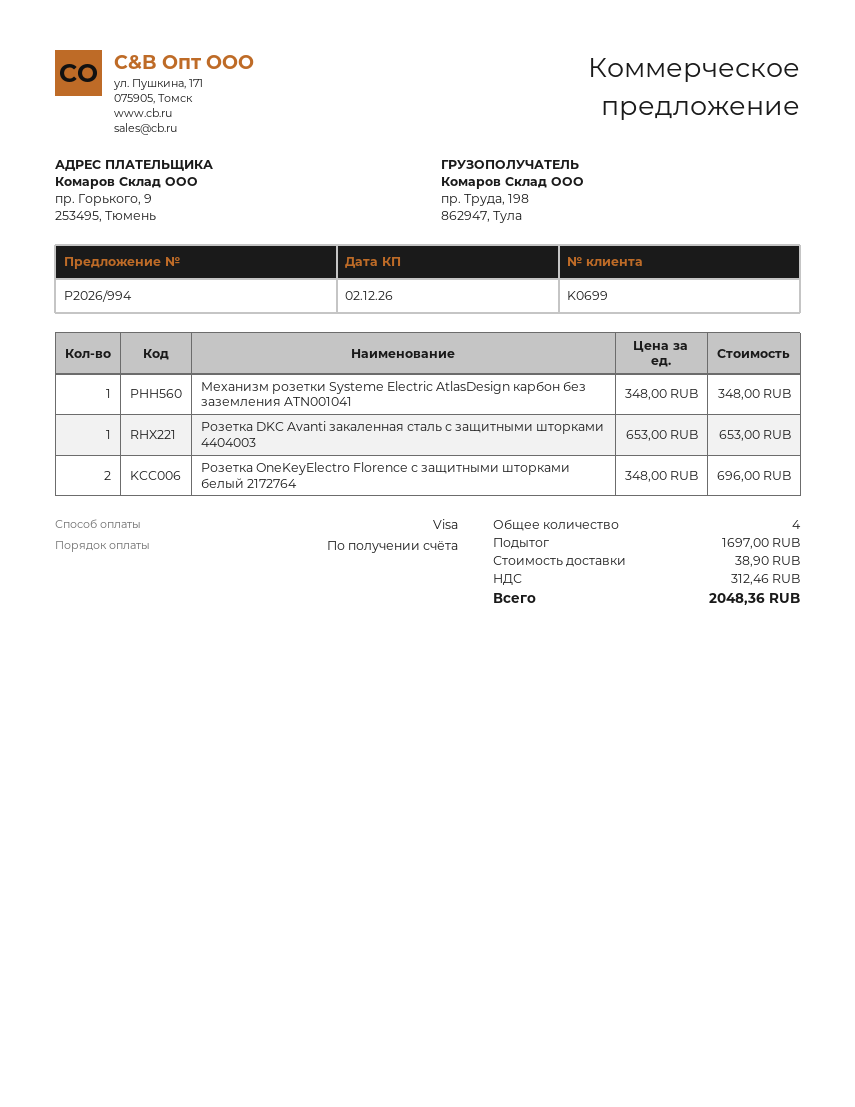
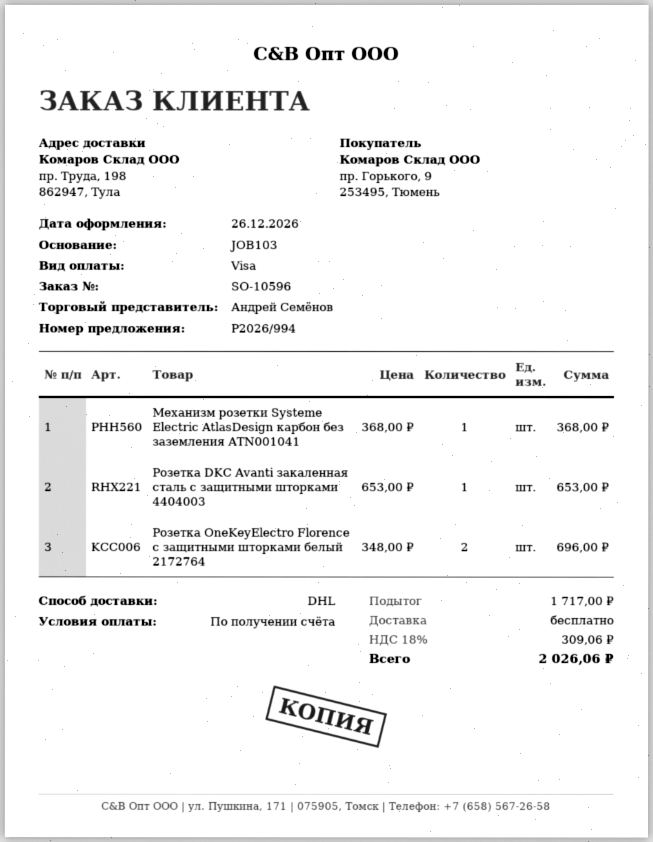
Механизм розетки Systeme Electric AtlasDesign карбон без заземления ATN001041: 1 x 348.00 = 348.00 -> 1 x 368.00 = 368.00
subtotal: 1697.00 -> 1717.00
shipping: 38.90 -> 0.00
tax: 312.46 -> 309.06
total: 2048.36 -> 2026.06

